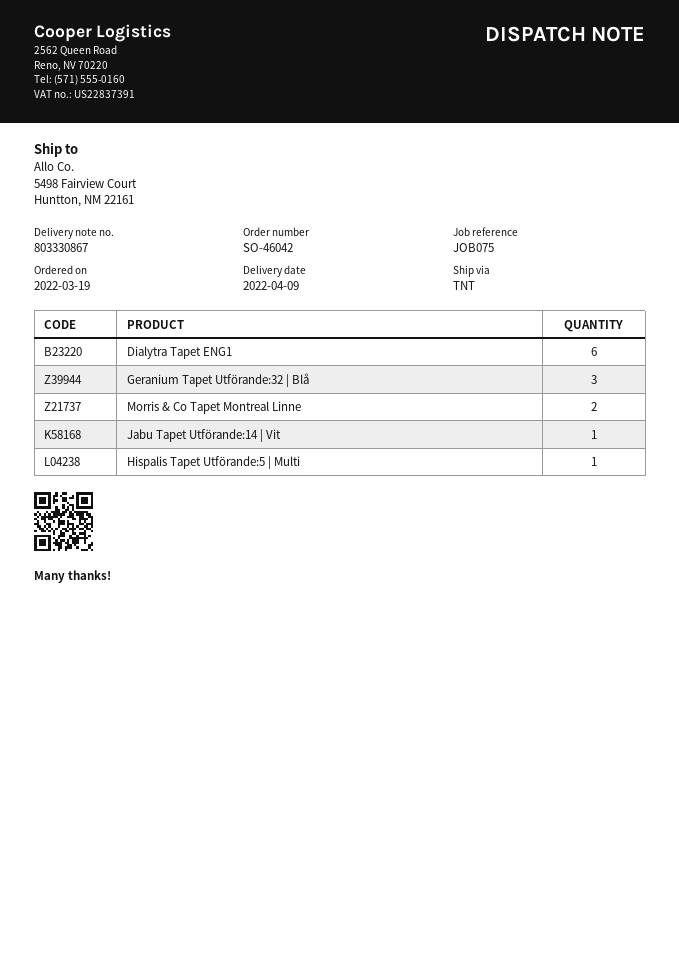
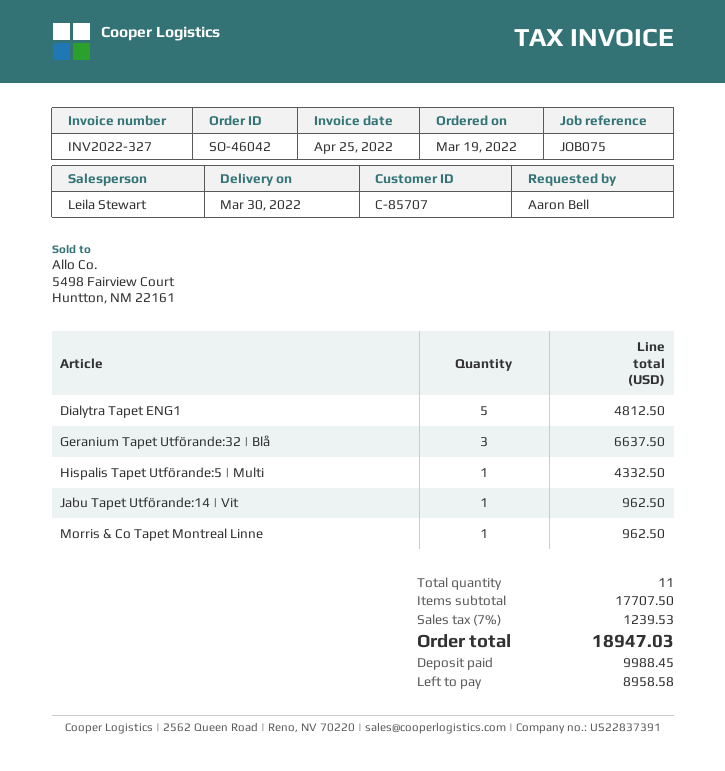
delivery date: 2022-04-09 -> 2022-03-30
Dialytra Tapet ENG1: 6 -> 5
Morris & Co Tapet Montreal Linne: 2 -> 1

